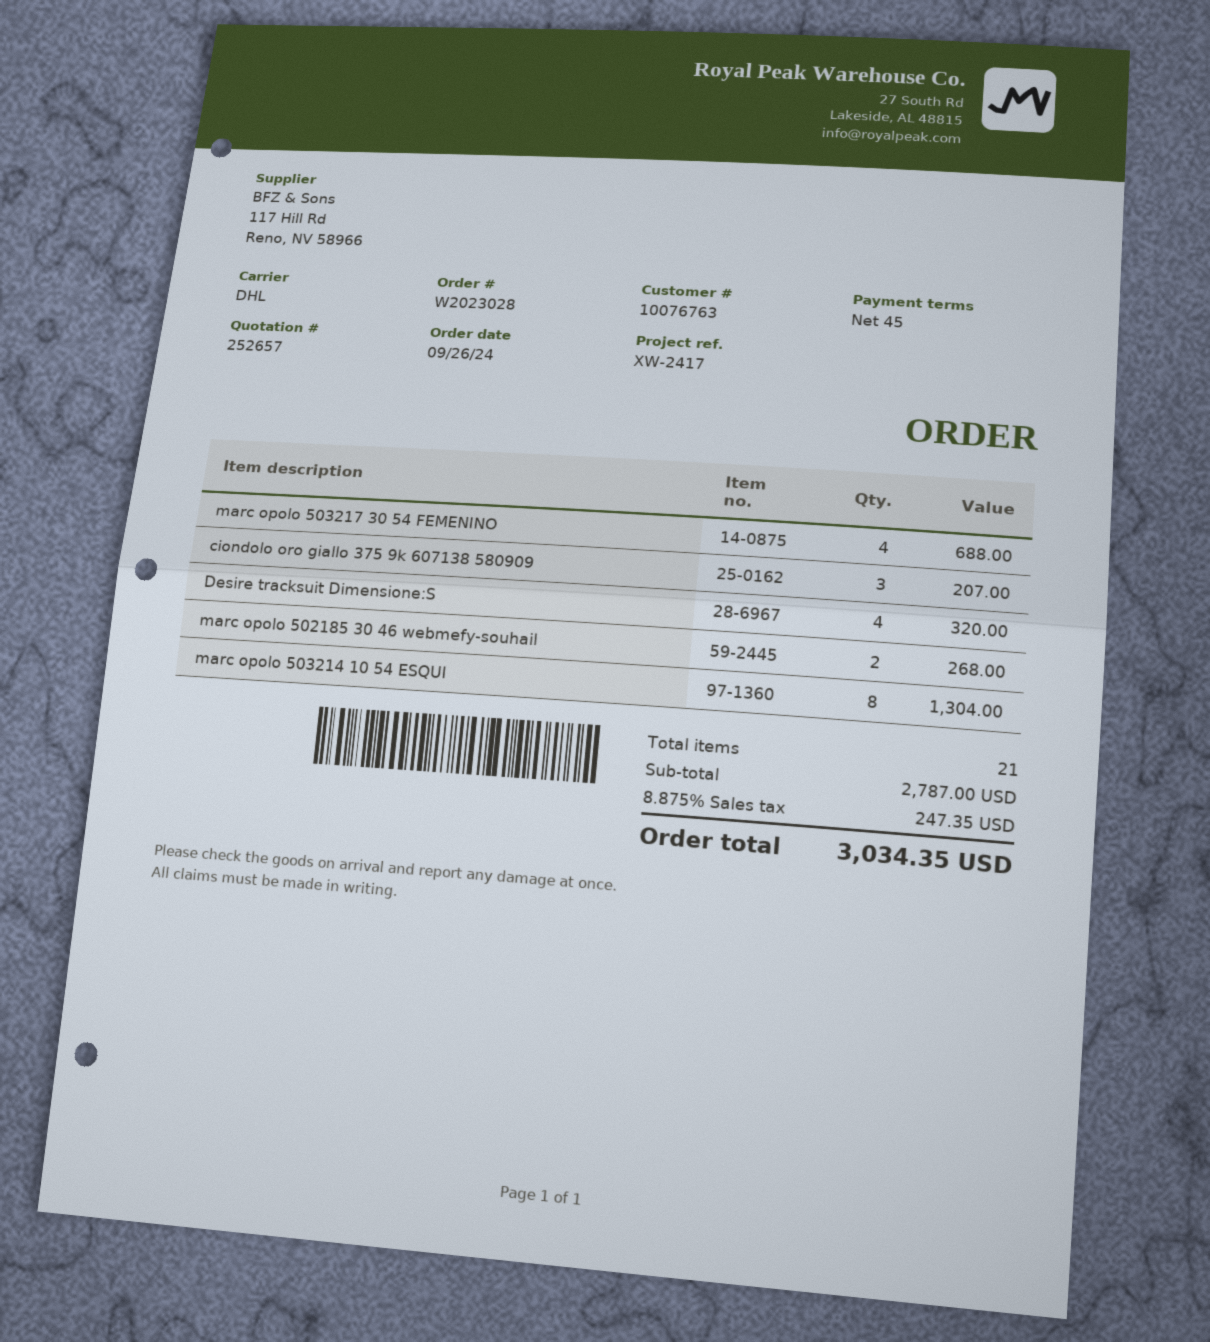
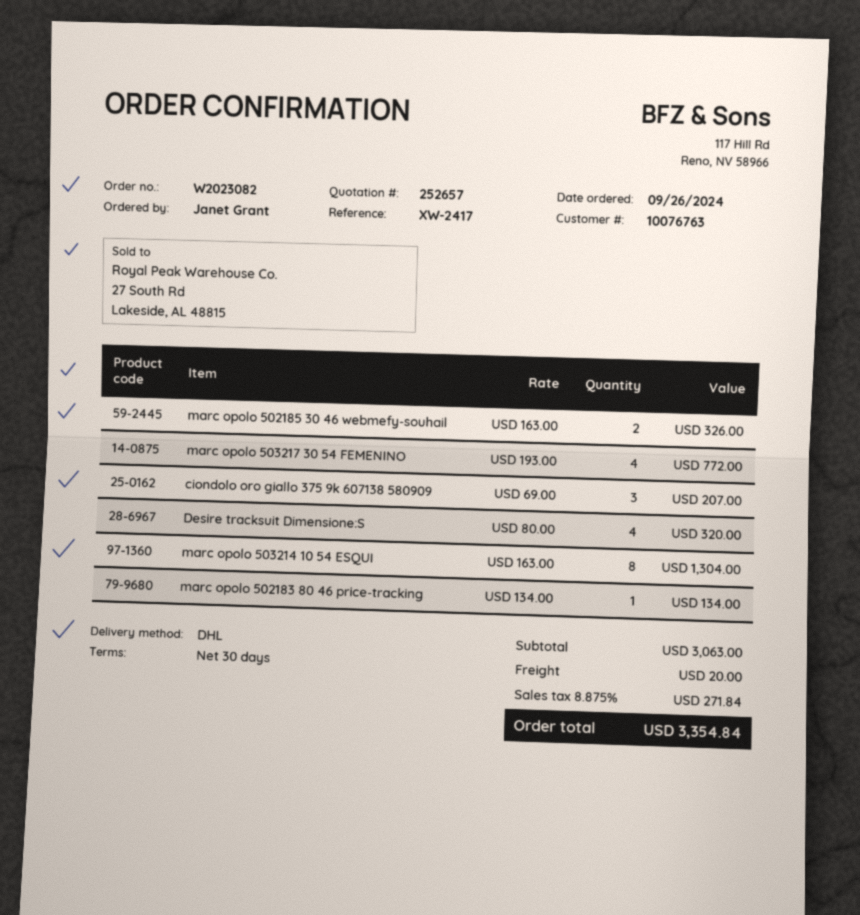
order number: W2023028 -> W2023082
payment terms: 45 days -> 30 days
marc opolo 503217 30 54 FEMENINO: 4 for 688.00 -> 4 for 772.00
marc opolo 502185 30 46 webmefy-souhail: 2 for 268.00 -> 2 for 326.00
marc opolo 502183 80 46 price-tracking: none -> 1 for 134.00
subtotal: 2787.00 -> 3063.00
shipping: none -> 20.00
tax: 8.875% = 247.35 -> 8.875% = 271.84
total: 3034.35 -> 3354.84

